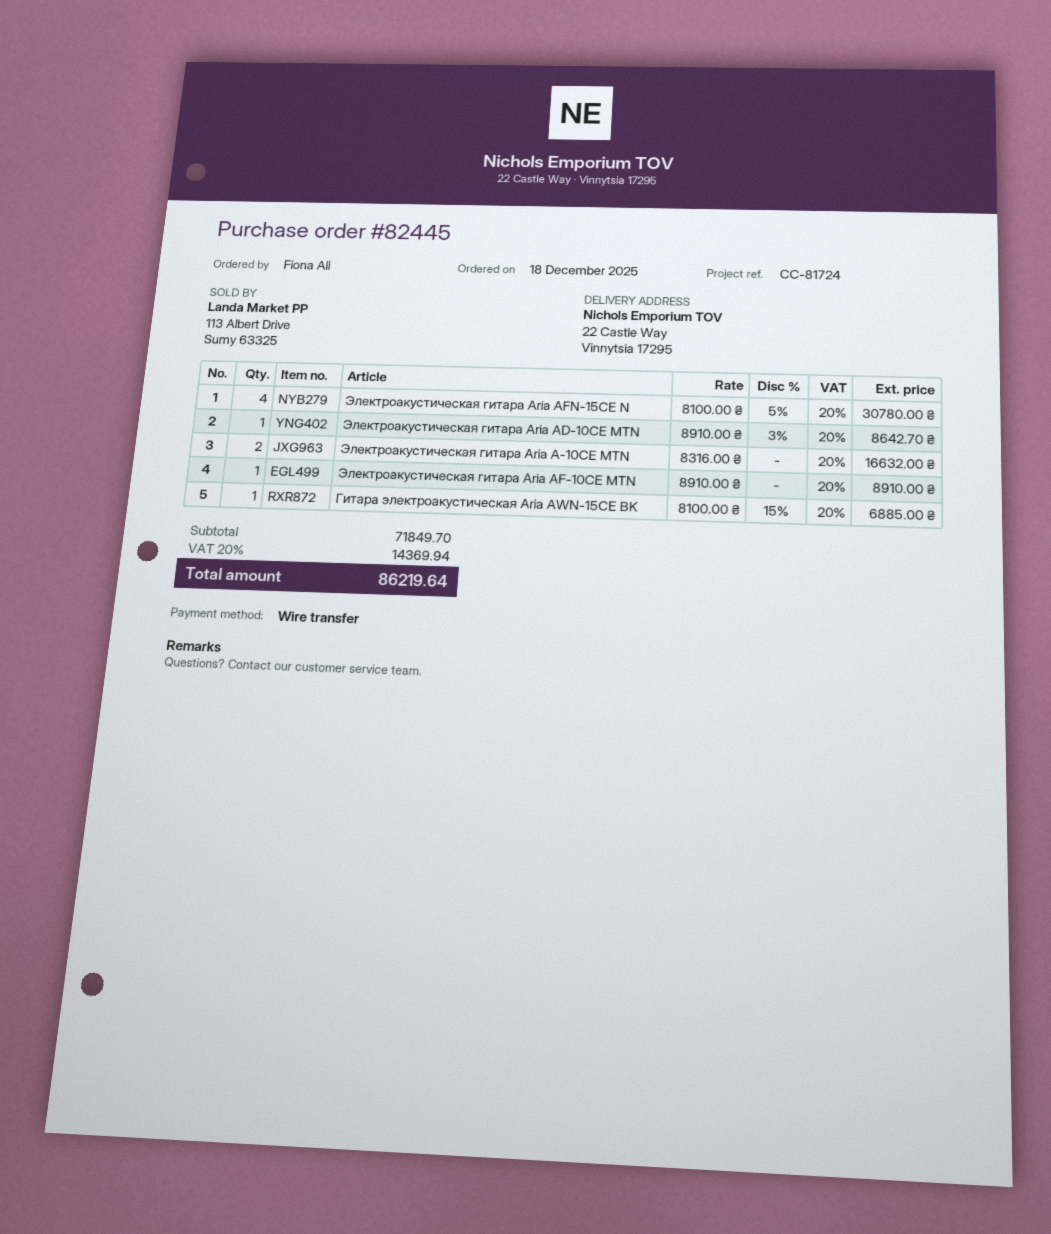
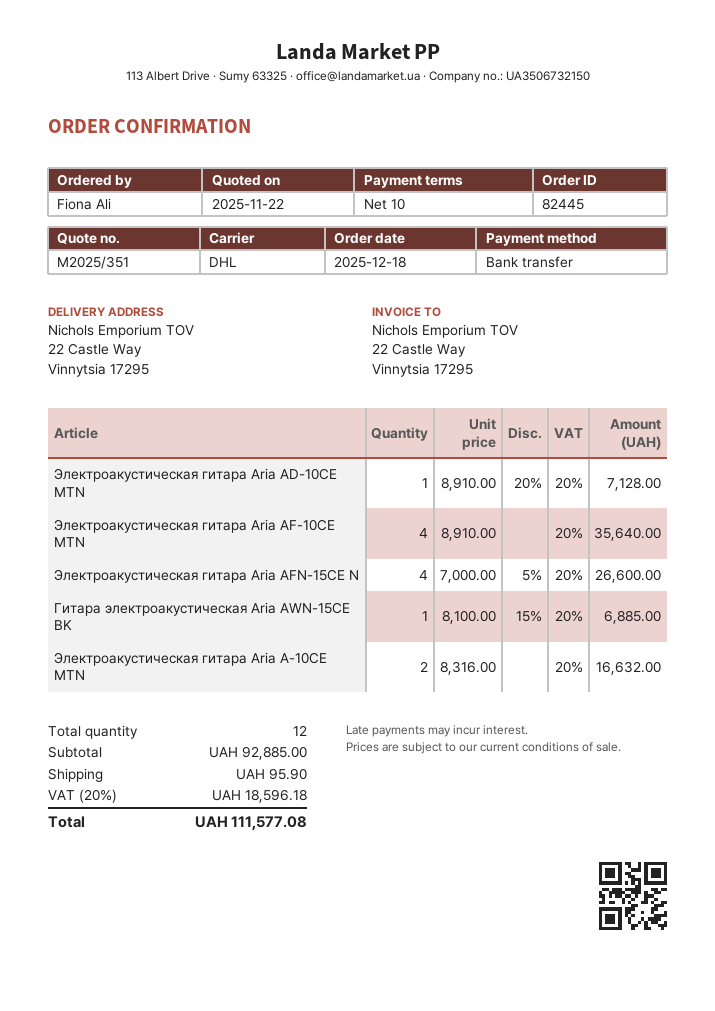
Электроакустическая гитара Aria AFN-15CE N: 4 x 8100.00 - 5% = 30780.00 -> 4 x 7000.00 - 5% = 26600.00
Электроакустическая гитара Aria AD-10CE MTN: 1 x 8910.00 - 3% = 8642.70 -> 1 x 8910.00 - 20% = 7128.00
Электроакустическая гитара Aria AF-10CE MTN: 1 x 8910.00 = 8910.00 -> 4 x 8910.00 = 35640.00
subtotal: 71849.70 -> 92885.00
shipping: none -> 95.90
tax: 20% = 14369.94 -> 20% = 18596.18
total: 86219.64 -> 111577.08

